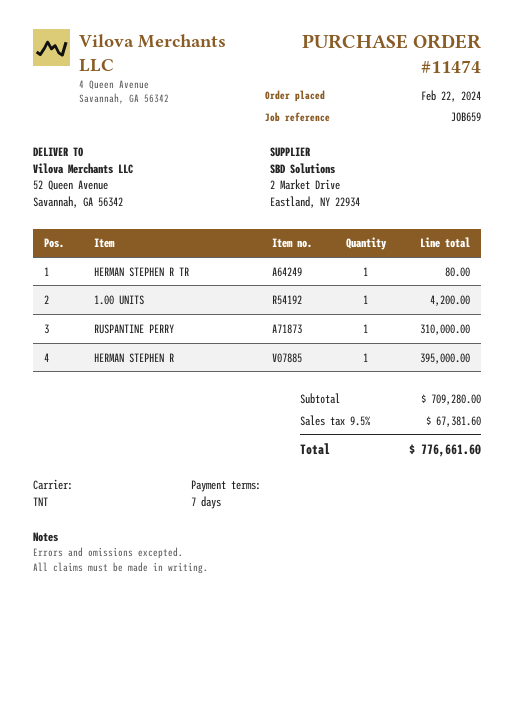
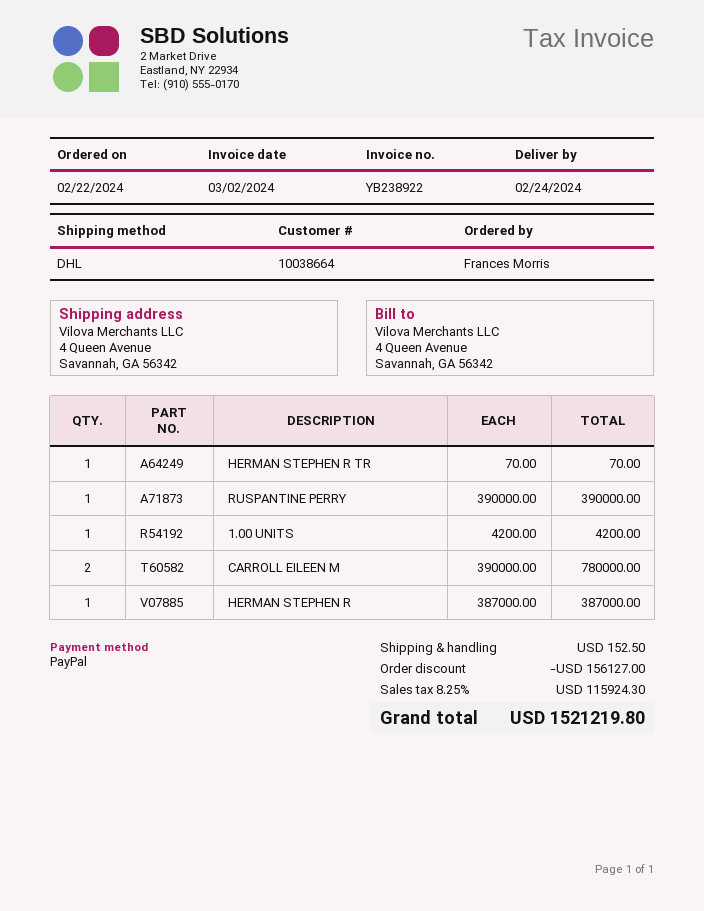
shipping method: TNT -> DHL
ship to: 52 Queen Avenue, Savannah, GA 56342 -> 4 Queen Avenue, Savannah, GA 56342
HERMAN STEPHEN R TR: 1 for 80.00 -> 1 for 70.00
RUSPANTINE PERRY: 1 for 310000.00 -> 1 for 390000.00
HERMAN STEPHEN R: 1 for 395000.00 -> 1 for 387000.00
CARROLL EILEEN M: none -> 2 for 780000.00
discount: none -> 156127.00
shipping: none -> 152.50
tax: 9.5% = 67381.60 -> 8.25% = 115924.30
total: 776661.60 -> 1521219.80

